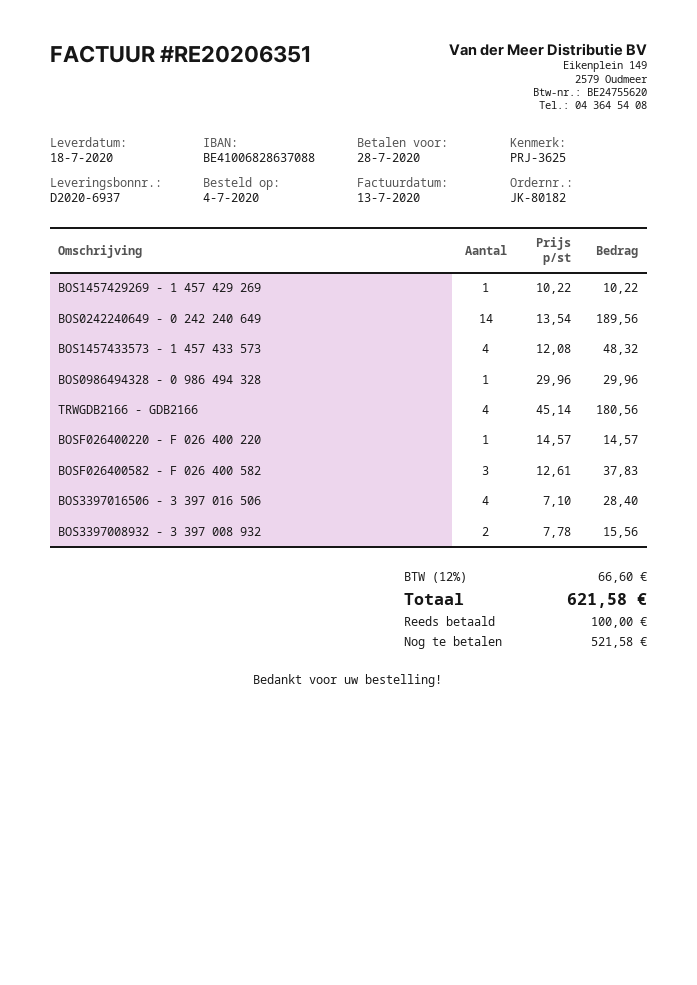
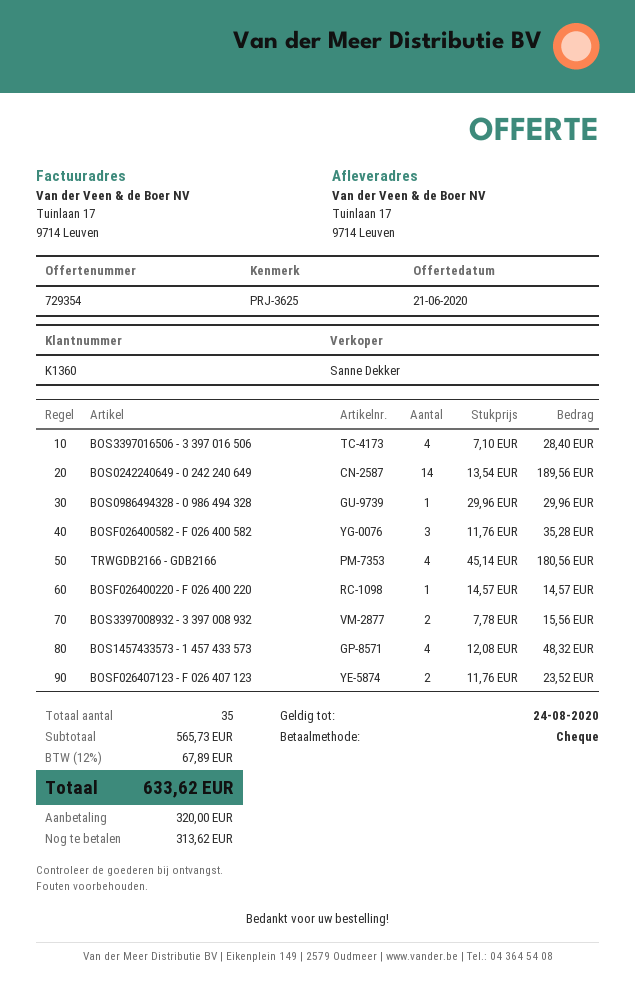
BOS1457429269 - 1 457 429 269: 1 x 10.22 = 10.22 -> none
BOSF026400582 - F 026 400 582: 3 x 12.61 = 37.83 -> 3 x 11.76 = 35.28
BOSF026407123 - F 026 407 123: none -> 2 x 11.76 = 23.52
tax: 12% = 66.60 -> 12% = 67.89
total: 621.58 -> 633.62
deposit: 100.00 -> 320.00
balance: 521.58 -> 313.62

